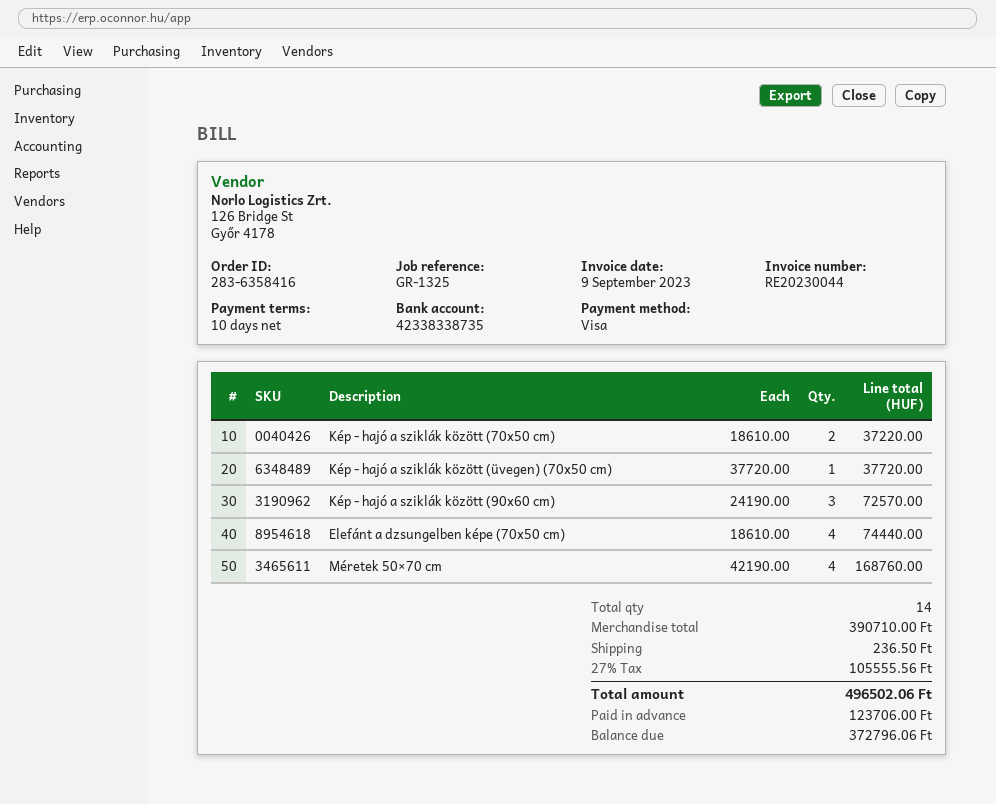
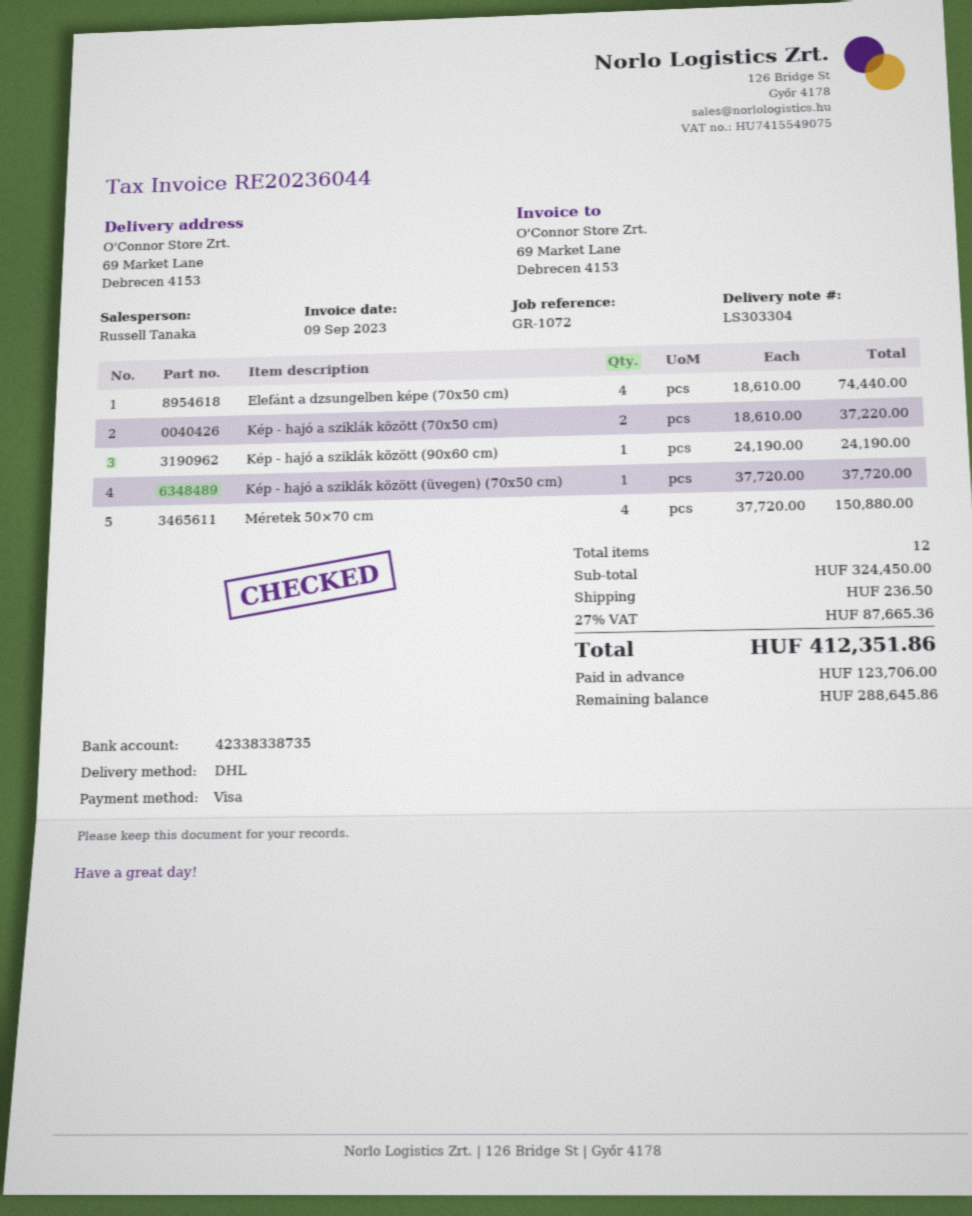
invoice number: RE20230044 -> RE20236044
reference: GR-1325 -> GR-1072
Kép - hajó a sziklák között (90x60 cm): 3 x 24190.00 = 72570.00 -> 1 x 24190.00 = 24190.00
Méretek 50×70 cm: 4 x 42190.00 = 168760.00 -> 4 x 37720.00 = 150880.00
total quantity: 14 -> 12
subtotal: 390710.00 -> 324450.00
tax: 27% = 105555.56 -> 27% = 87665.36
total: 496502.06 -> 412351.86
balance: 372796.06 -> 288645.86

